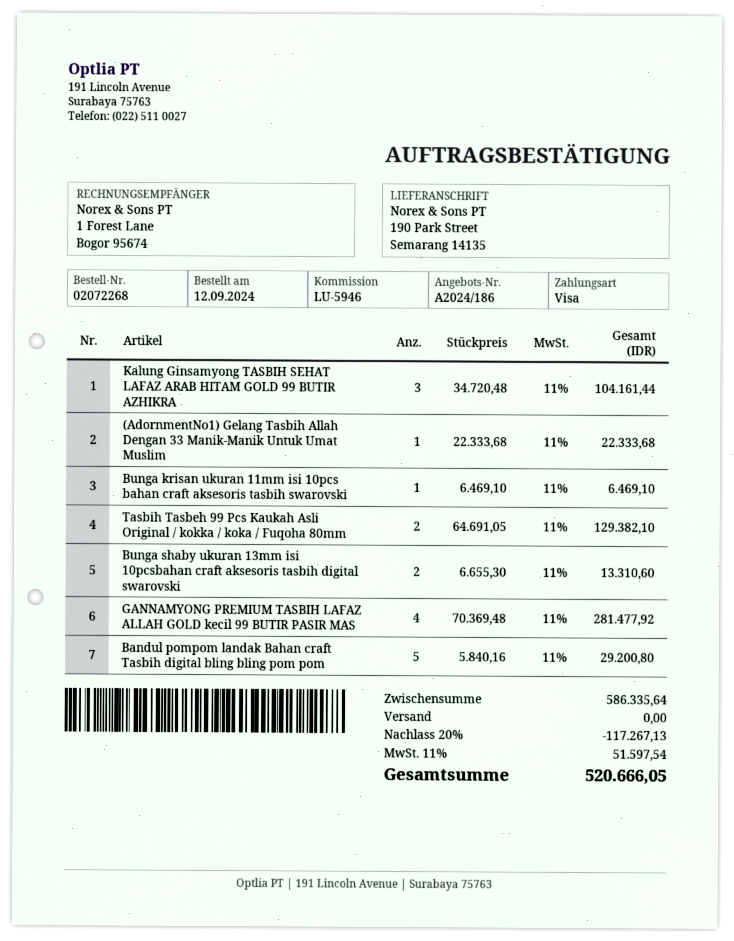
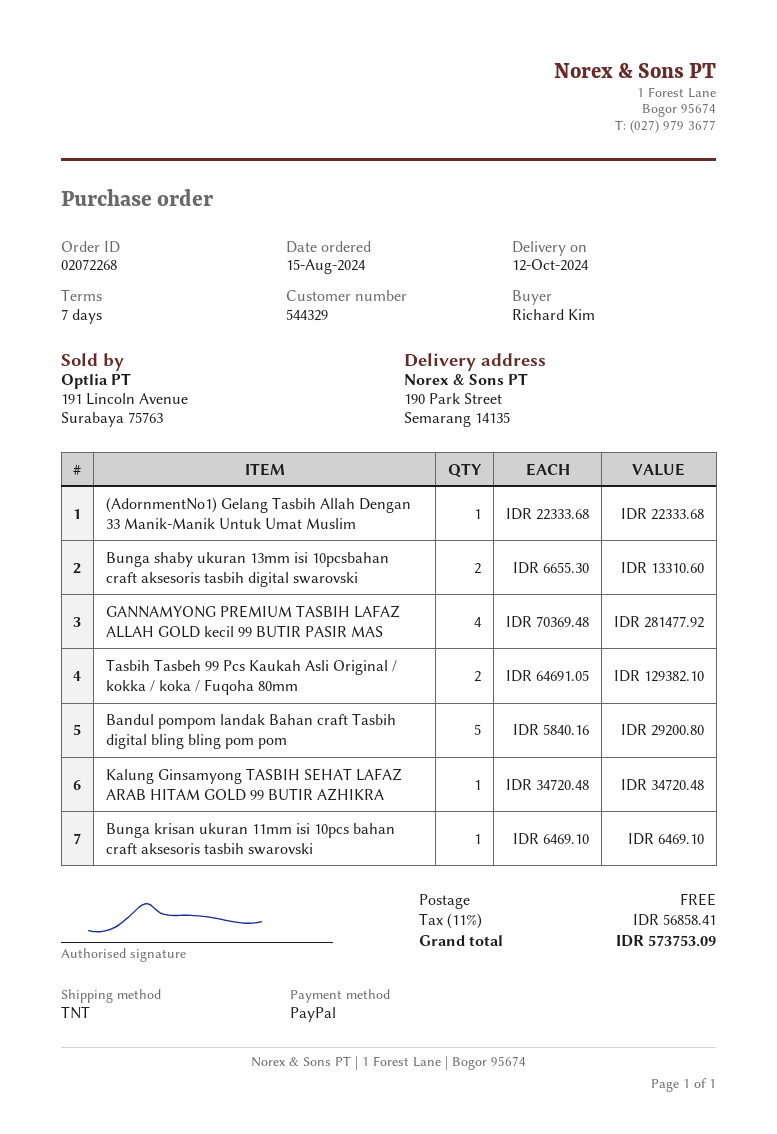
order date: 2024-09-12 -> 2024-08-15
payment method: Visa -> PayPal
Kalung Ginsamyong TASBIH SEHAT LAFAZ ARAB HITAM GOLD 99 BUTIR AZHIKRA: 3 x 34720.48 = 104161.44 -> 1 x 34720.48 = 34720.48
discount: 20% = 117267.13 -> none
tax: 11% = 51597.54 -> 11% = 56858.41
total: 520666.05 -> 573753.09

